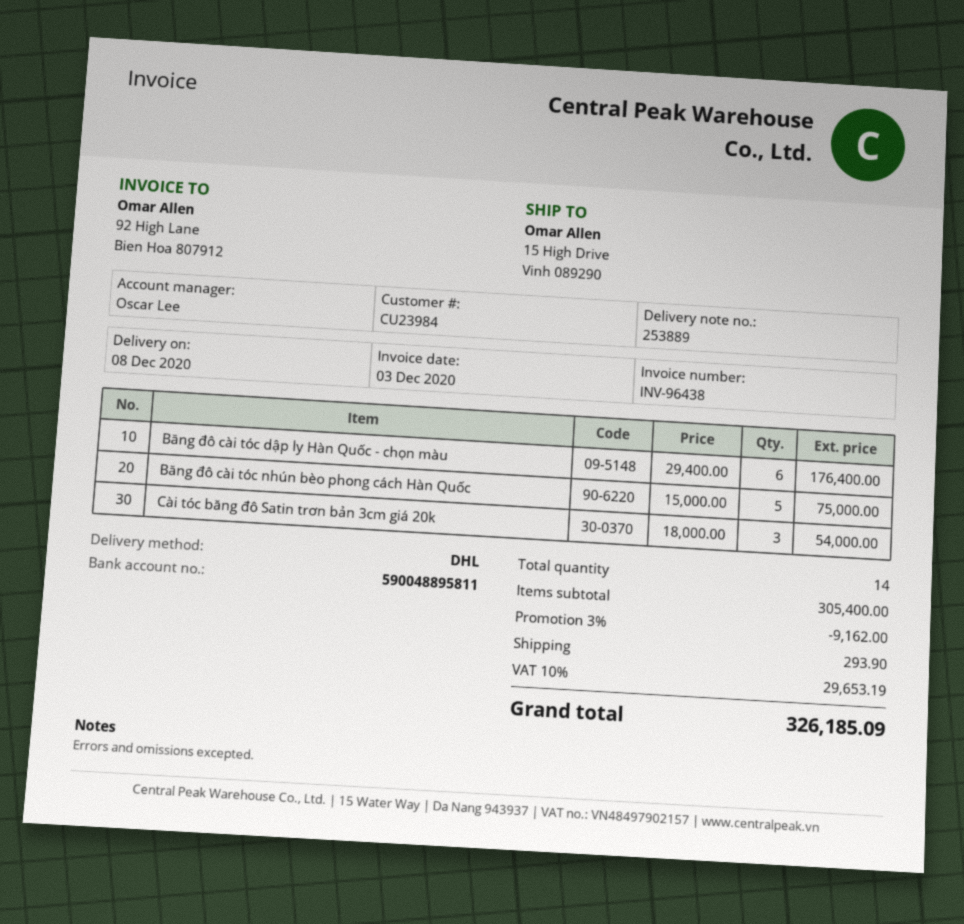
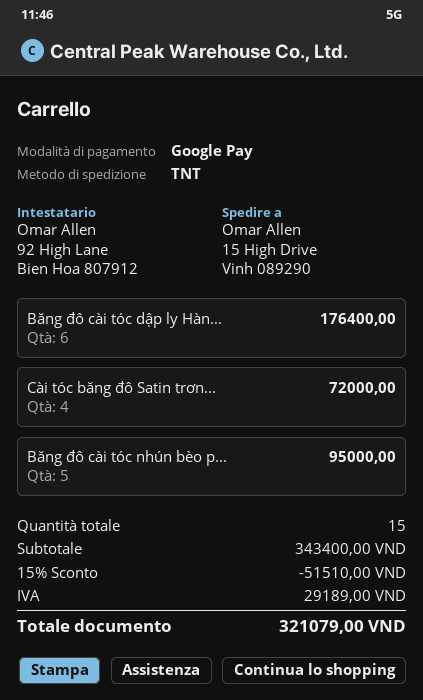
shipping method: DHL -> TNT
Băng đô cài tóc nhún bèo phong cách Hàn Quốc: 5 for 75000.00 -> 5 for 95000.00
Cài tóc băng đô Satin trơn bản 3cm giá 20k: 3 for 54000.00 -> 4 for 72000.00
total quantity: 14 -> 15
subtotal: 305400.00 -> 343400.00
discount: 3% = 9162.00 -> 15% = 51510.00
shipping: 293.90 -> none
tax: 29653.19 -> 29189.00
total: 326185.09 -> 321079.00

